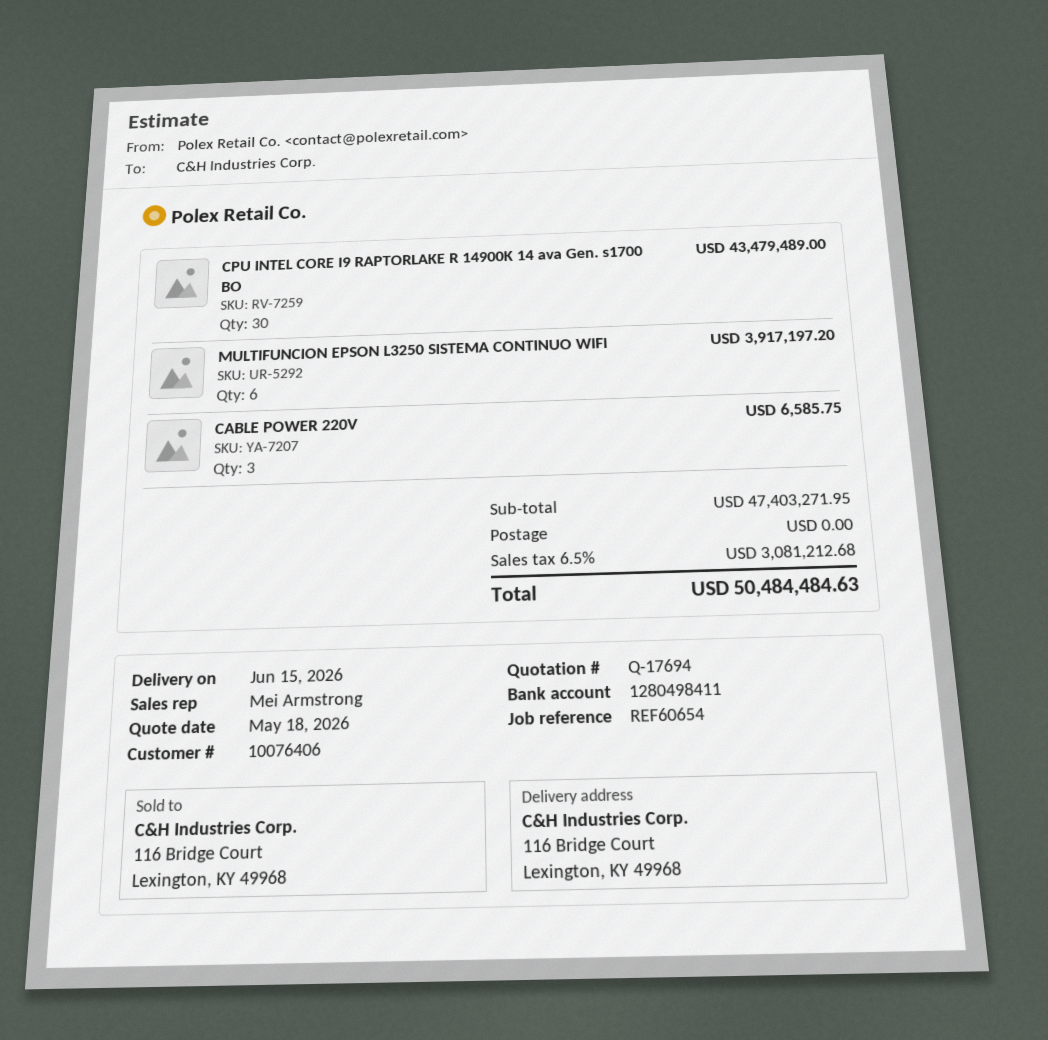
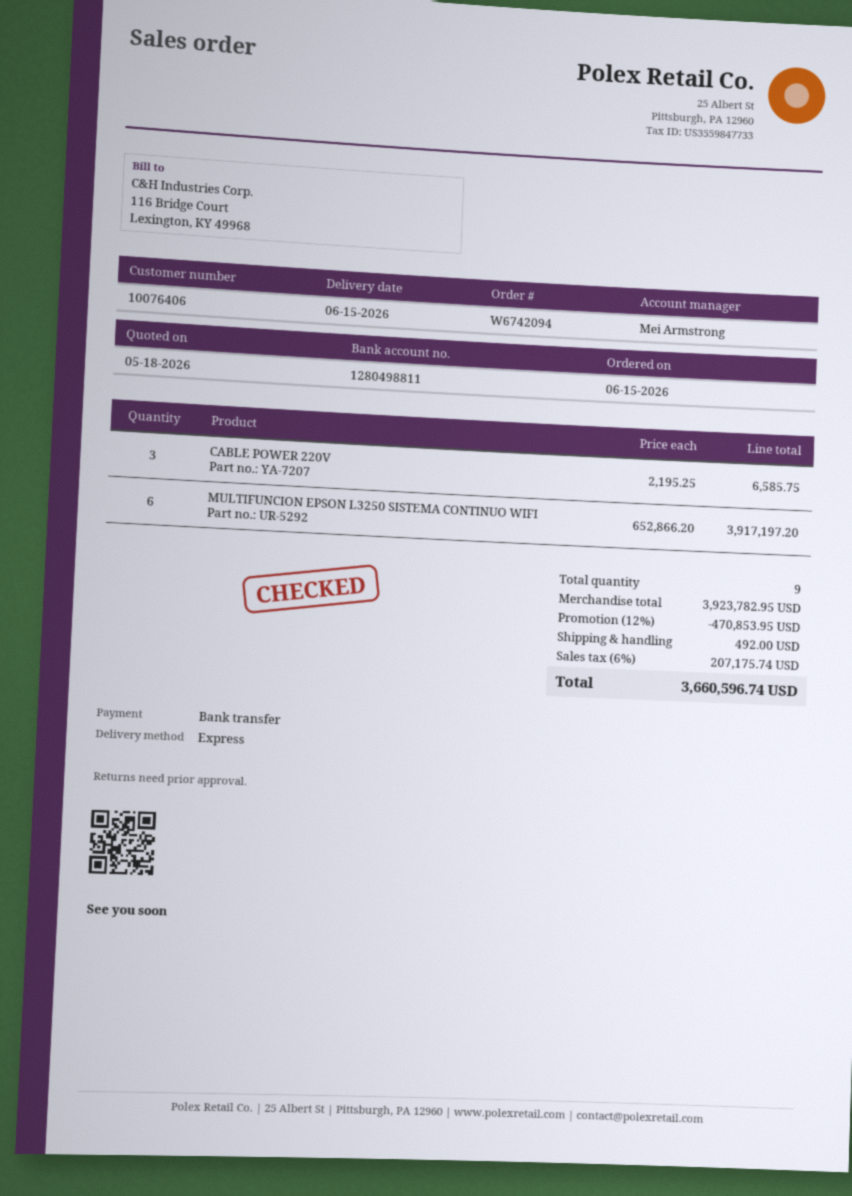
bank account: 1280498411 -> 1280498811
CPU INTEL CORE I9 RAPTORLAKE R 14900K 14 ava Gen. s1700 BO: 30 for 43479489.00 -> none
subtotal: 47403271.95 -> 3923782.95
discount: none -> 12% = 470853.95
shipping: 0.00 -> 492.00
tax: 6.5% = 3081212.68 -> 6% = 207175.74
total: 50484484.63 -> 3660596.74

